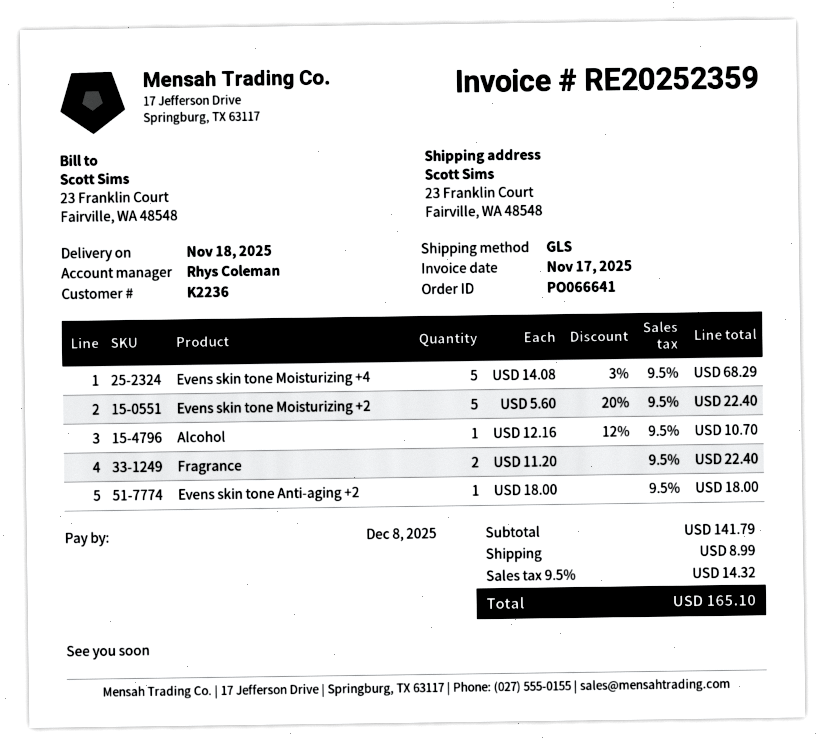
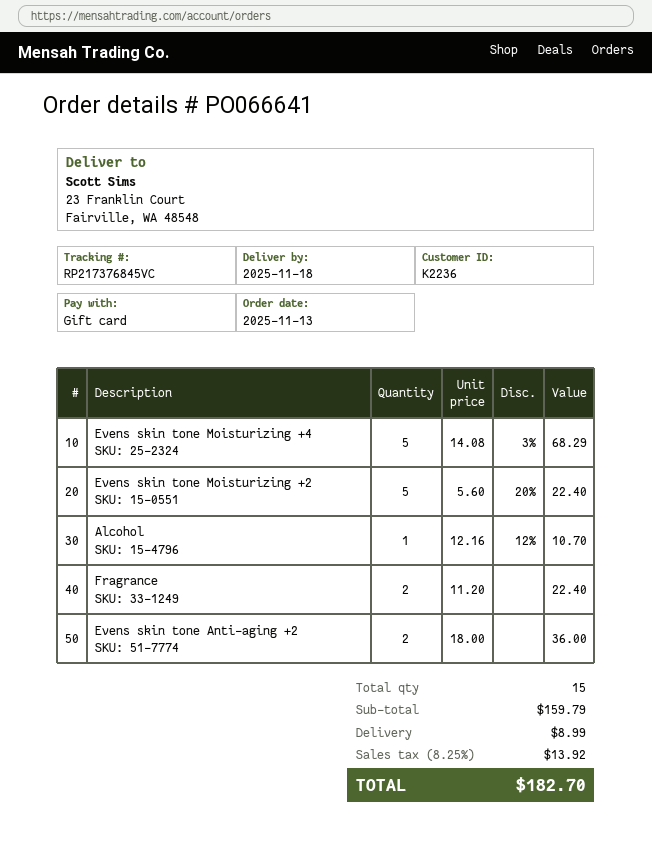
Evens skin tone Anti-aging +2: 1 x 18.00 = 18.00 -> 2 x 18.00 = 36.00
subtotal: 141.79 -> 159.79
tax: 9.5% = 14.32 -> 8.25% = 13.92
total: 165.10 -> 182.70

